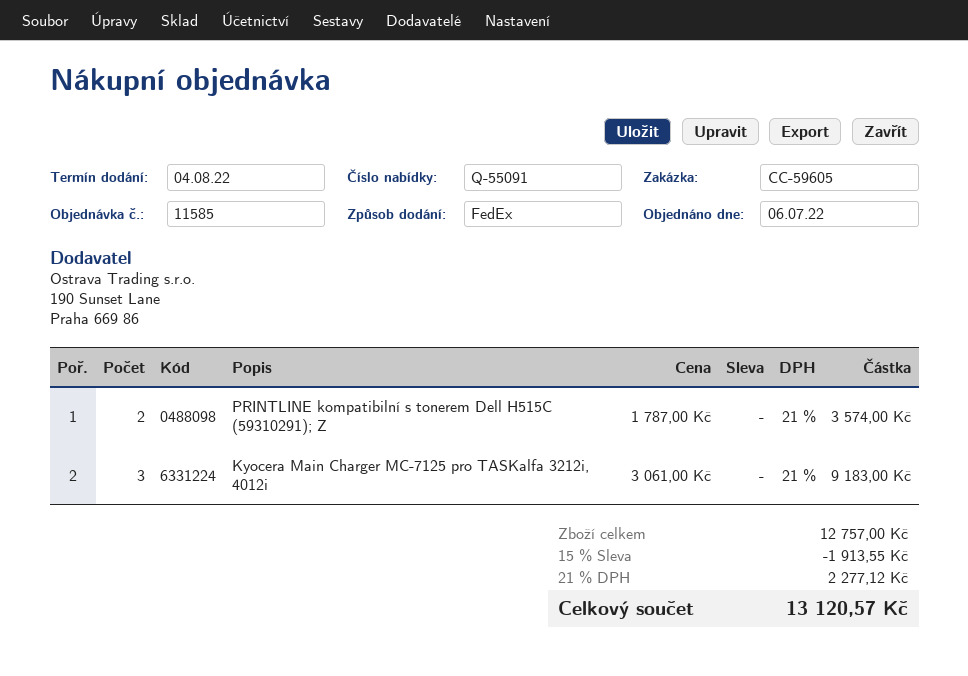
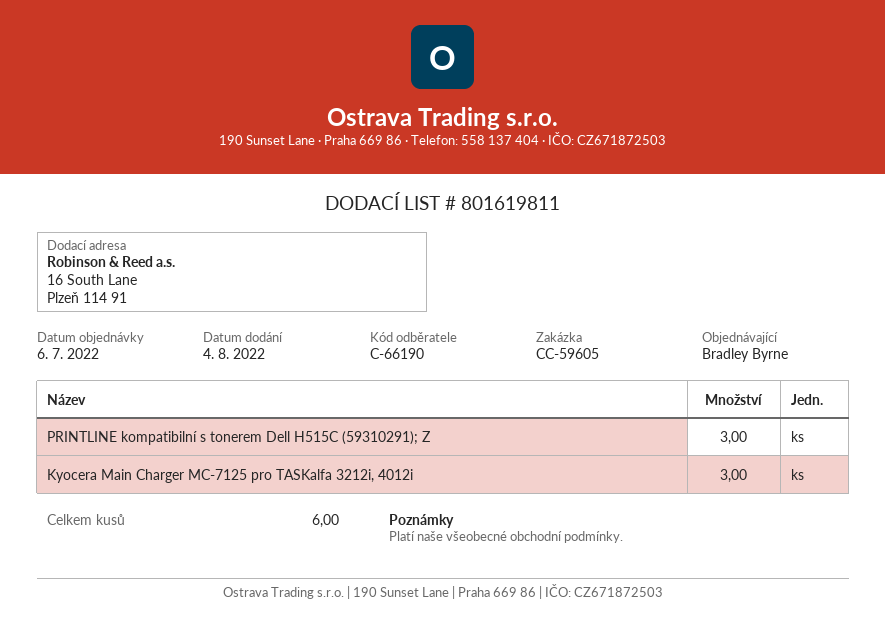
PRINTLINE kompatibilní s tonerem Dell H515C (59310291); Z: 2 -> 3

